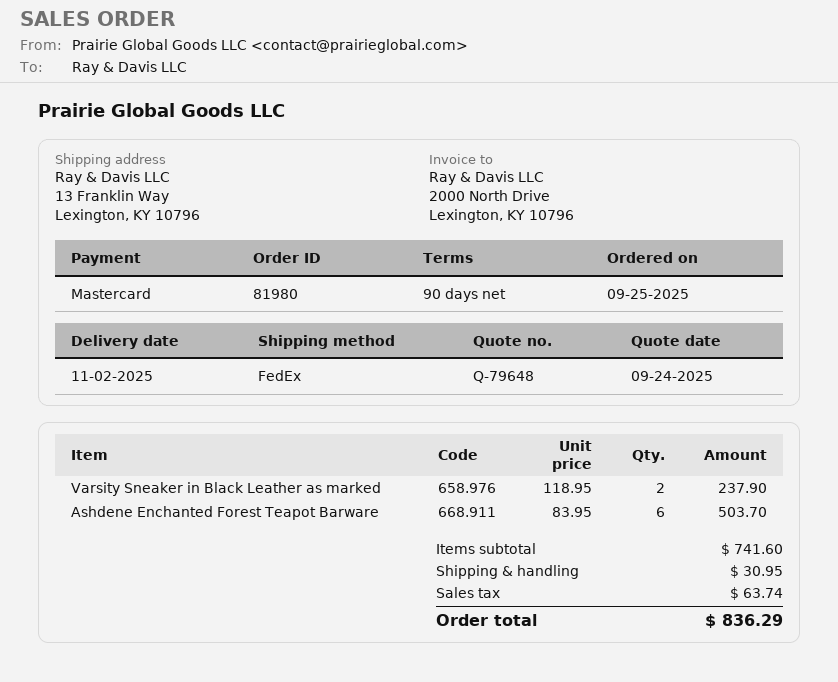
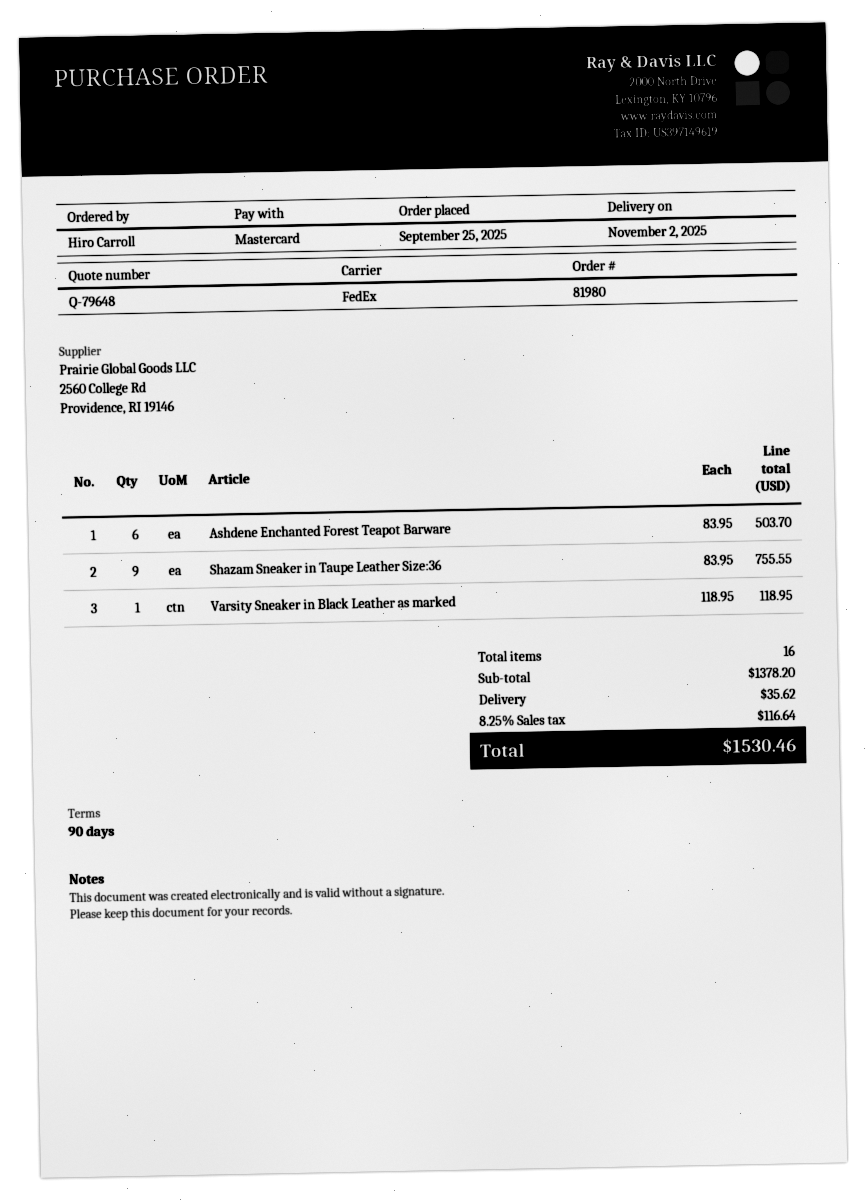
Varsity Sneaker in Black Leather as marked: 2 x 118.95 = 237.90 -> 1 x 118.95 = 118.95
Shazam Sneaker in Taupe Leather Size:36: none -> 9 x 83.95 = 755.55
subtotal: 741.60 -> 1378.20
shipping: 30.95 -> 35.62
tax: 63.74 -> 116.64
total: 836.29 -> 1530.46

